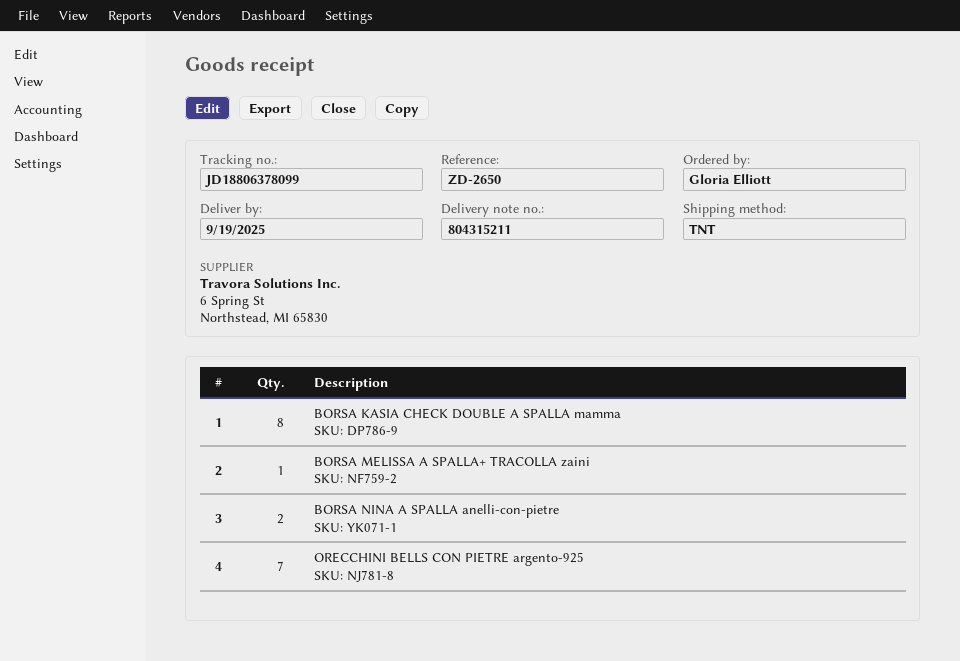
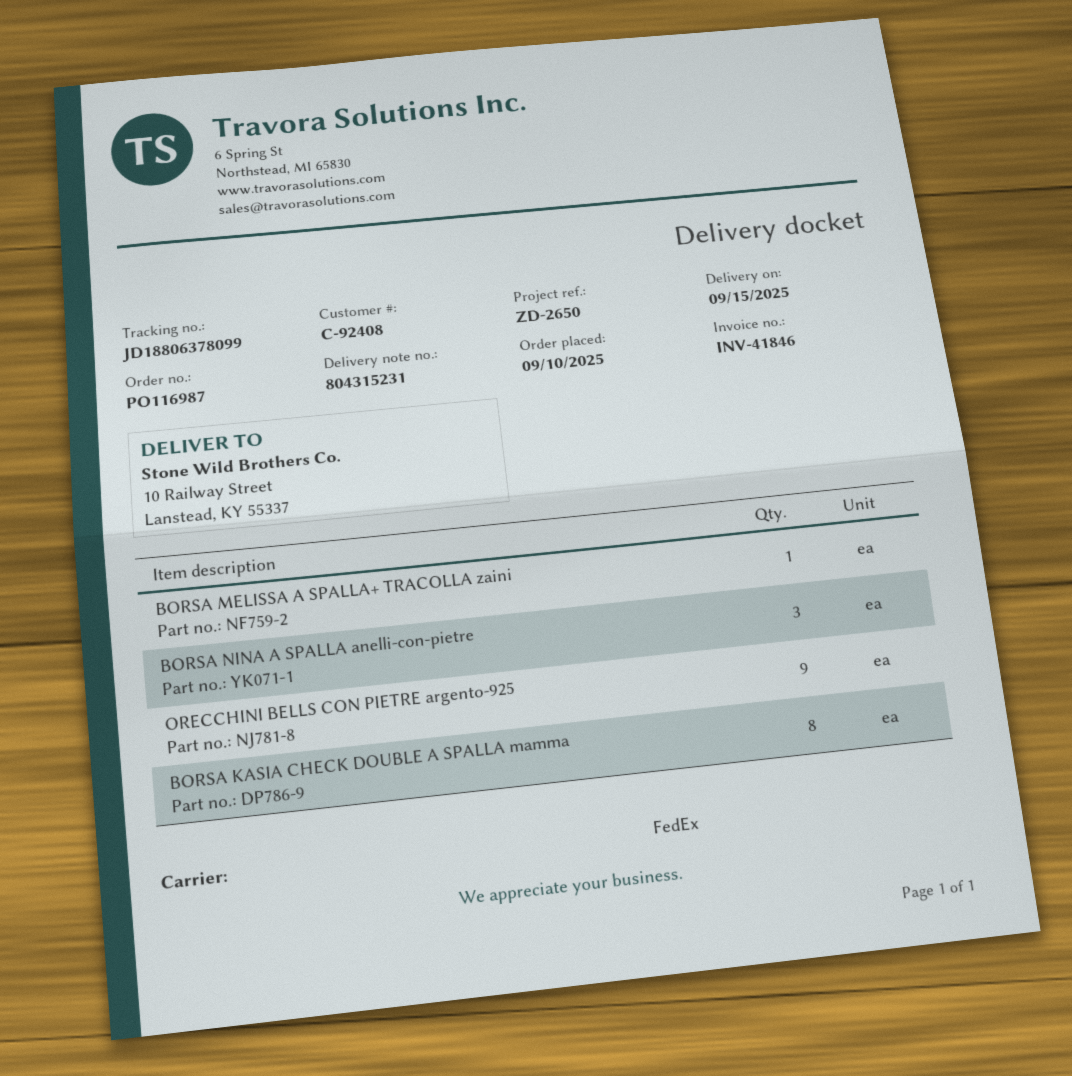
delivery note number: 804315211 -> 804315231
delivery date: 2025-09-19 -> 2025-09-15
shipping method: TNT -> FedEx
BORSA NINA A SPALLA anelli-con-pietre: 2 -> 3
ORECCHINI BELLS CON PIETRE argento-925: 7 -> 9

